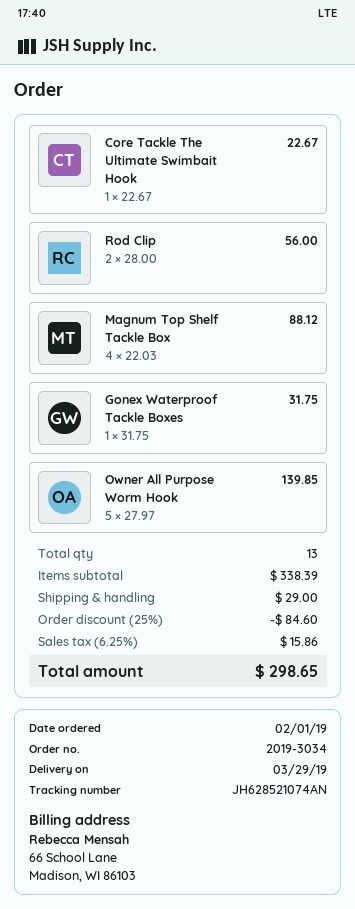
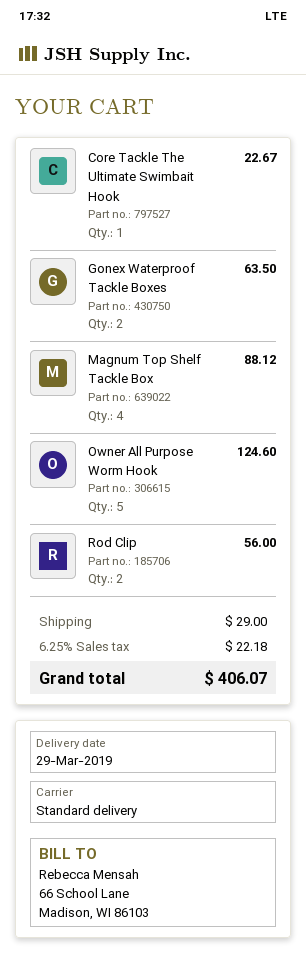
Gonex Waterproof Tackle Boxes: 1 for 31.75 -> 2 for 63.50
Owner All Purpose Worm Hook: 5 for 139.85 -> 5 for 124.60
discount: 25% = 84.60 -> none
tax: 6.25% = 15.86 -> 6.25% = 22.18
total: 298.65 -> 406.07

